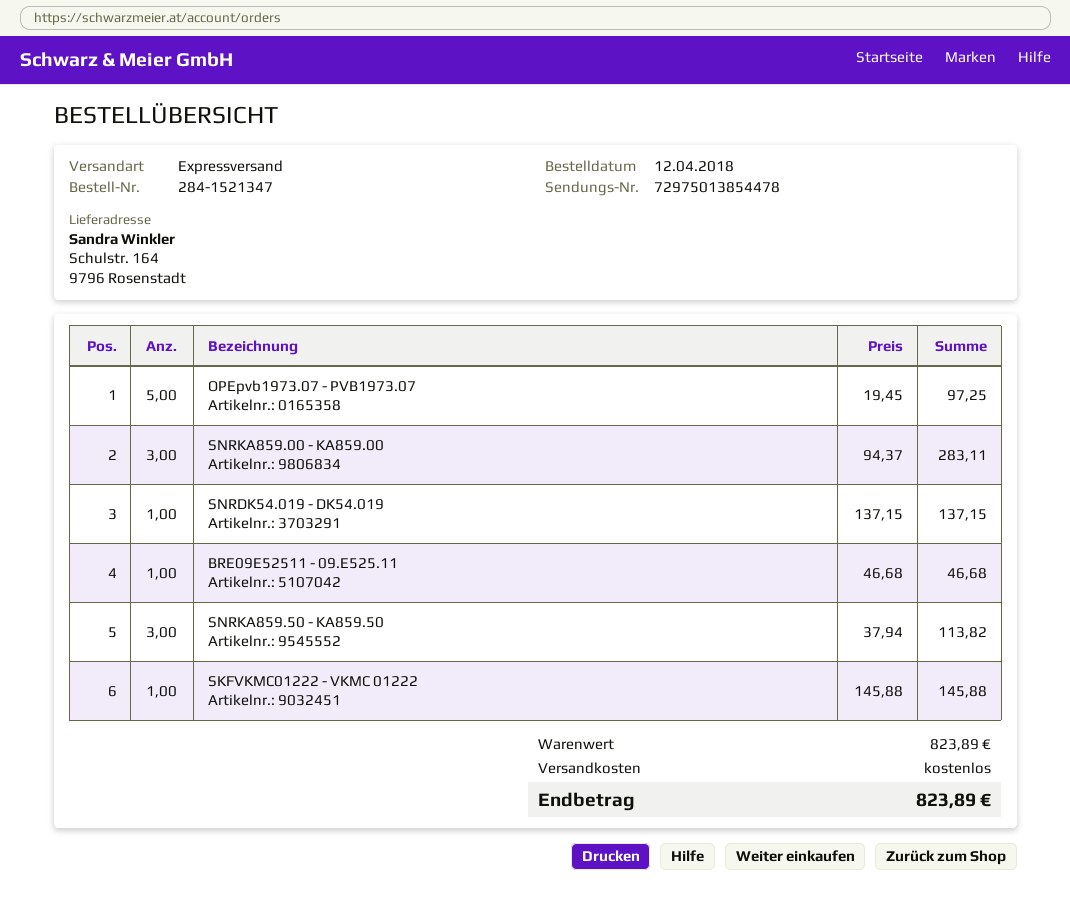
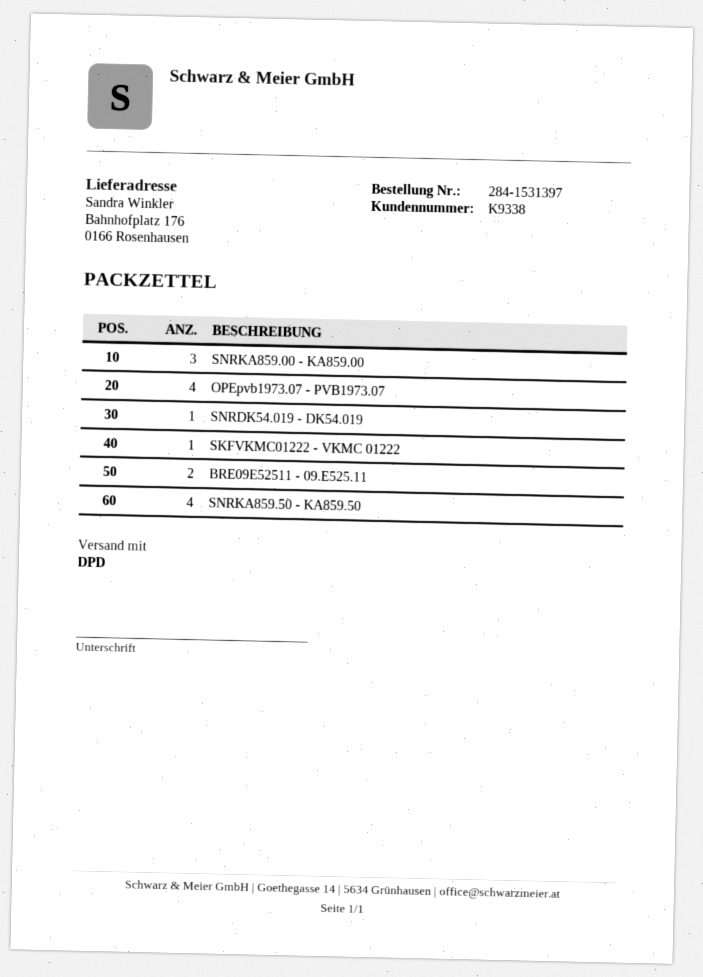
order number: 284-1521347 -> 284-1531397
shipping method: express -> DPD
ship to: Schulstr. 164, 9796 Rosenstadt -> Bahnhofplatz 176, 0166 Rosenhausen
OPEpvb1973.07 - PVB1973.07: 5 -> 4
BRE09E52511 - 09.E525.11: 1 -> 2
SNRKA859.50 - KA859.50: 3 -> 4

